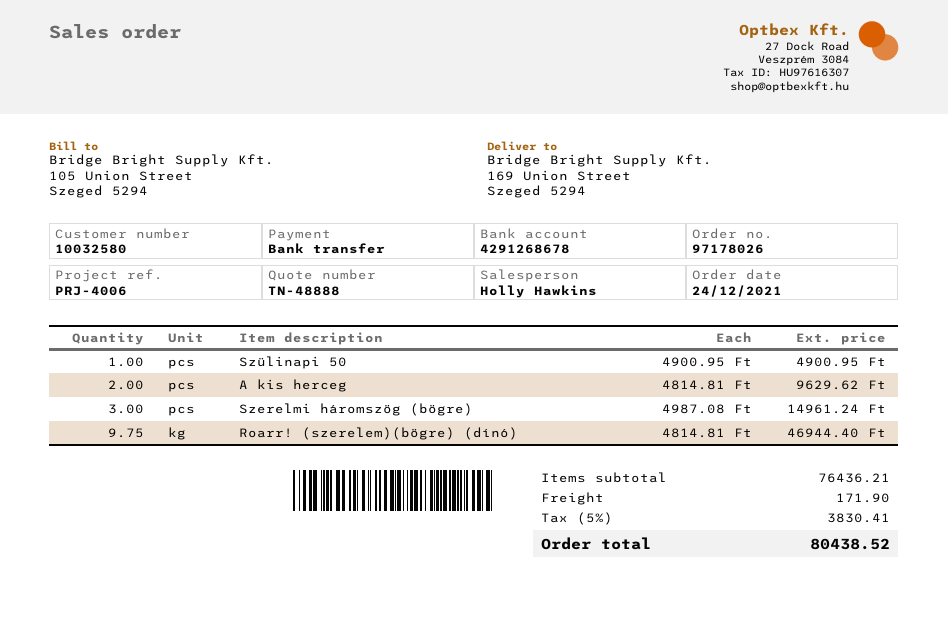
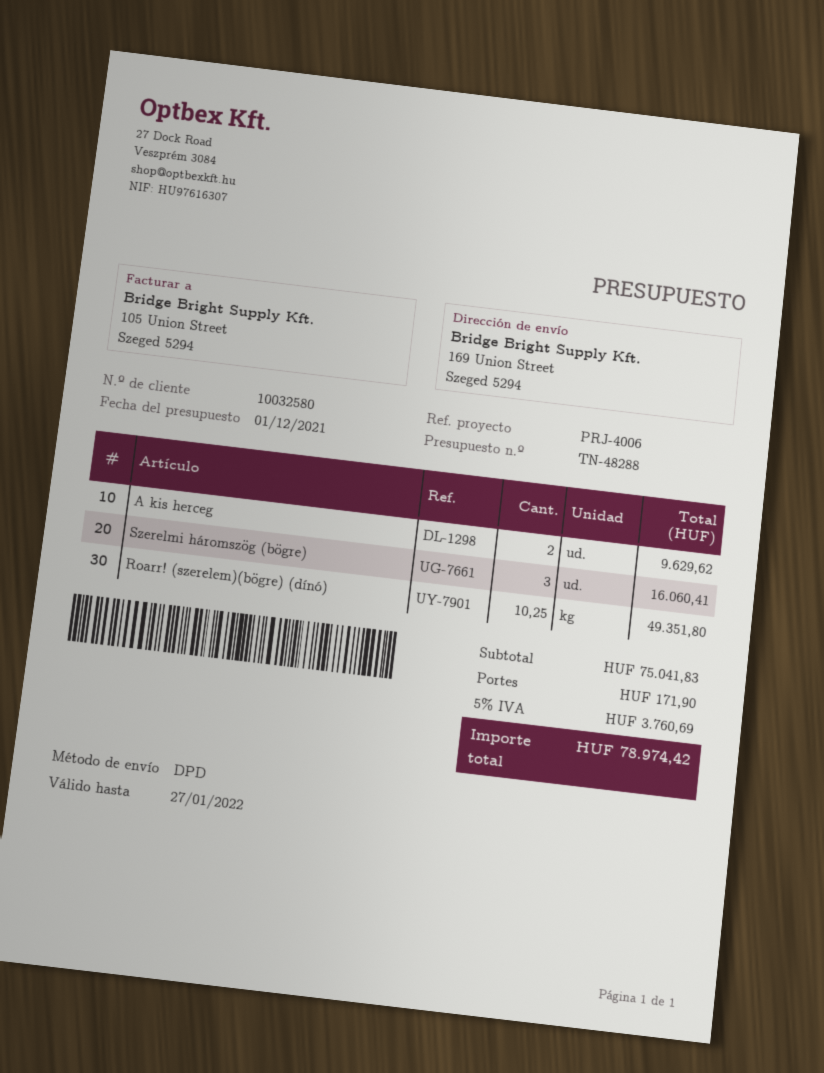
quote number: TN-48888 -> TN-48288
Szülinapi 50: 1 for 4900.95 -> none
Szerelmi háromszög (bögre): 3 for 14961.24 -> 3 for 16060.41
Roarr! (szerelem)(bögre) (dínó): 9.75 for 46944.40 -> 10.25 for 49351.80
subtotal: 76436.21 -> 75041.83
tax: 5% = 3830.41 -> 5% = 3760.69
total: 80438.52 -> 78974.42

